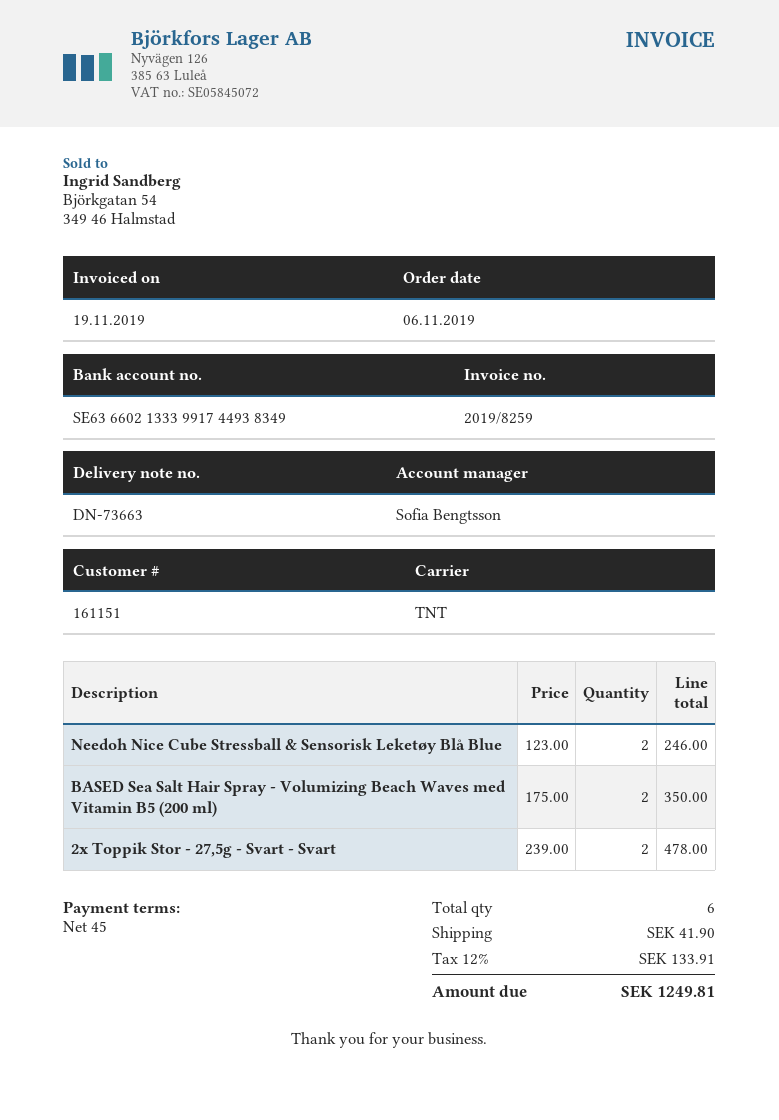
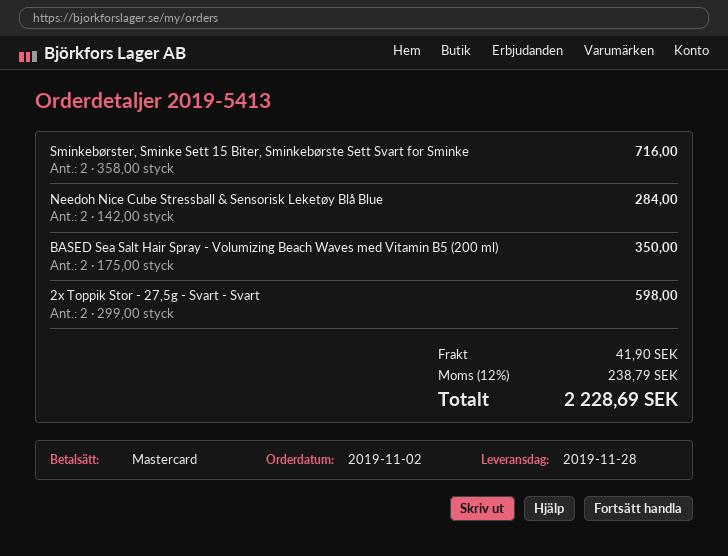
order date: 2019-11-06 -> 2019-11-02
Needoh Nice Cube Stressball & Sensorisk Leketøy Blå Blue: 2 x 123.00 = 246.00 -> 2 x 142.00 = 284.00
2x Toppik Stor - 27,5g - Svart - Svart: 2 x 239.00 = 478.00 -> 2 x 299.00 = 598.00
Sminkebørster, Sminke Sett 15 Biter, Sminkebørste Sett Svart for Sminke: none -> 2 x 358.00 = 716.00
tax: 12% = 133.91 -> 12% = 238.79
total: 1249.81 -> 2228.69

